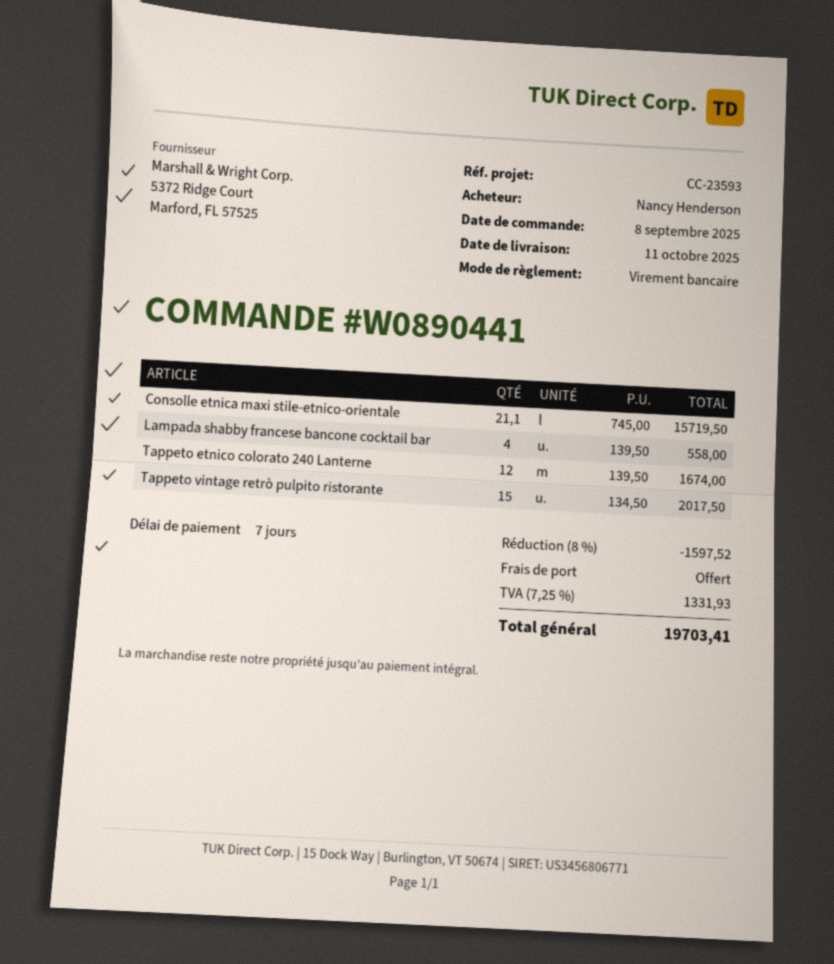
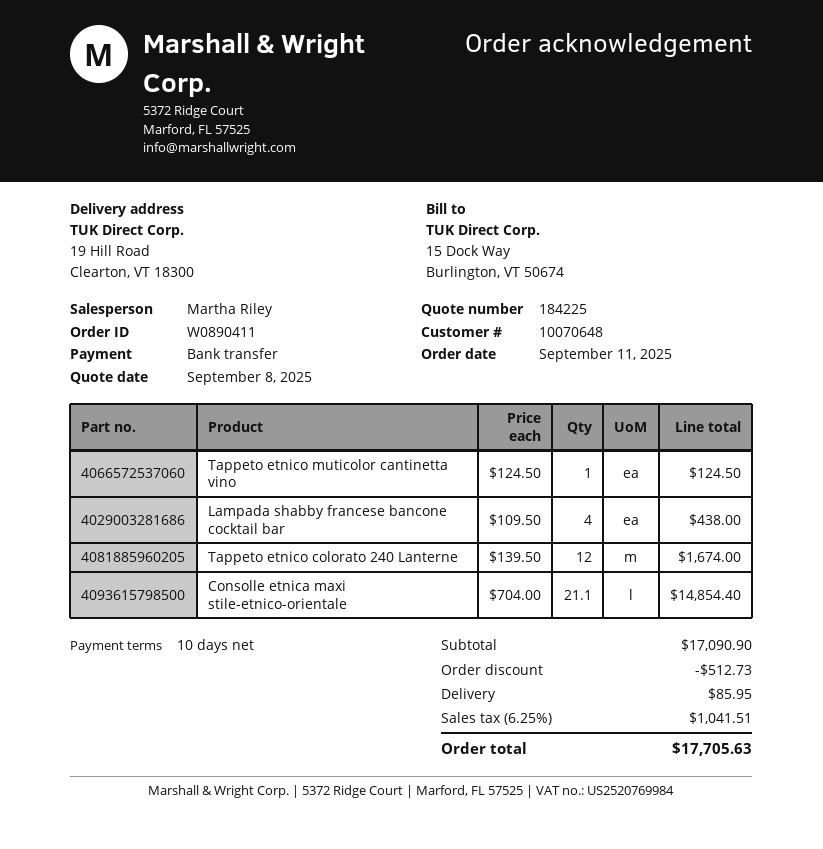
order number: W0890441 -> W0890411
order date: 2025-09-08 -> 2025-09-11
payment terms: 7 days -> 10 days
Consolle etnica maxi stile-etnico-orientale: 21.1 x 745.00 = 15719.50 -> 21.1 x 704.00 = 14854.40
Lampada shabby francese bancone cocktail bar: 4 x 139.50 = 558.00 -> 4 x 109.50 = 438.00
Tappeto vintage retrò pulpito ristorante: 15 x 134.50 = 2017.50 -> none
Tappeto etnico muticolor cantinetta vino: none -> 1 x 124.50 = 124.50
discount: 1597.52 -> 512.73
shipping: 0.00 -> 85.95
tax: 7.25% = 1331.93 -> 6.25% = 1041.51
total: 19703.41 -> 17705.63

